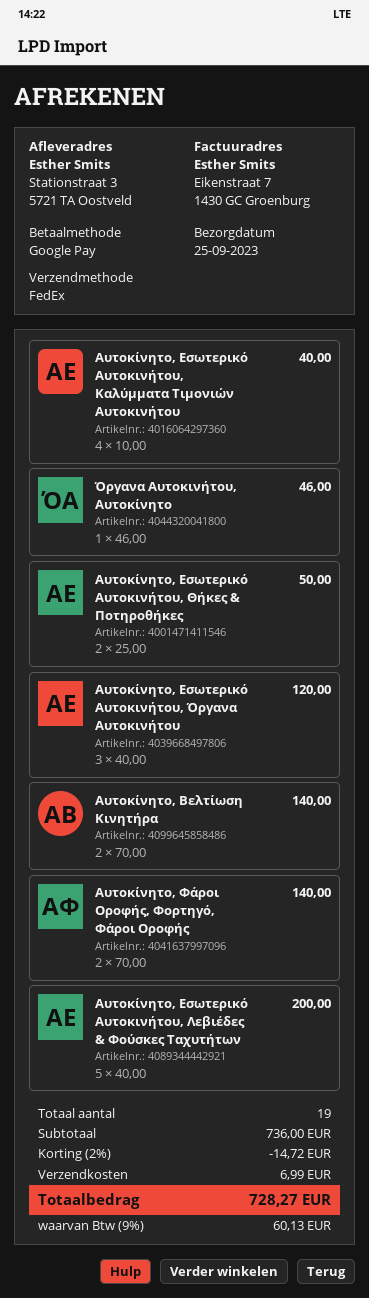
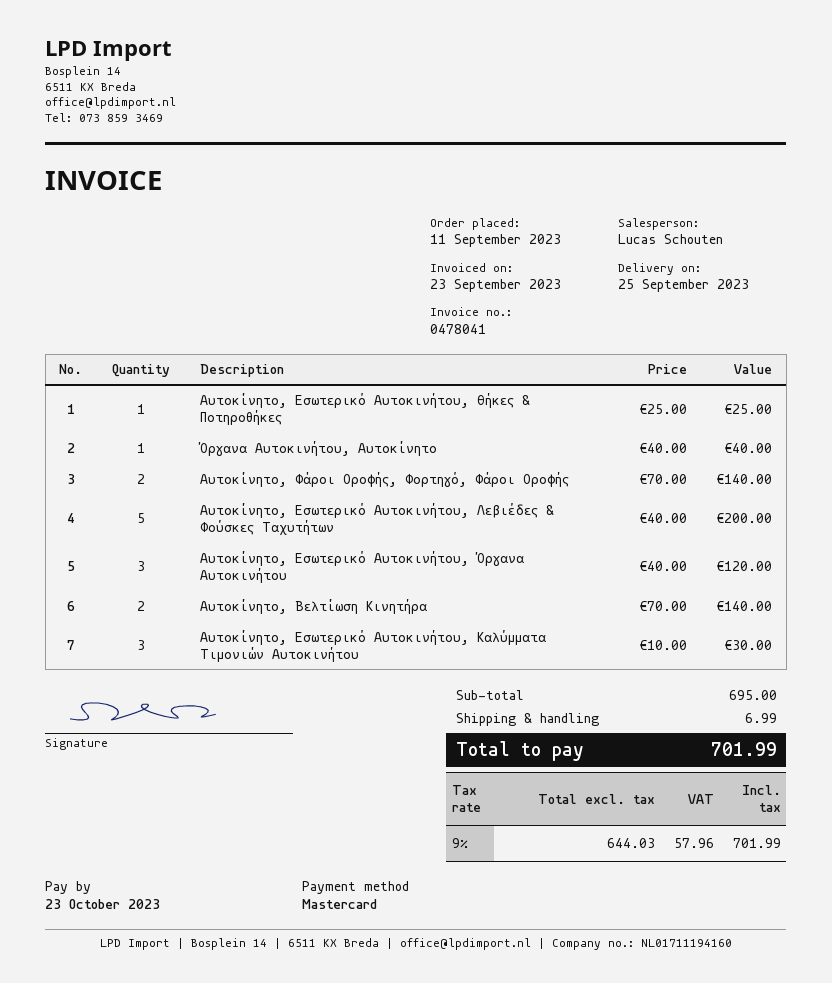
payment method: Google Pay -> Mastercard
Αυτοκίνητο, Εσωτερικό Αυτοκινήτου, Καλύμματα Τιμονιών Αυτοκινήτου: 4 x 10.00 = 40.00 -> 3 x 10.00 = 30.00
Όργανα Αυτοκινήτου, Αυτοκίνητο: 1 x 46.00 = 46.00 -> 1 x 40.00 = 40.00
Αυτοκίνητο, Εσωτερικό Αυτοκινήτου, Θήκες & Ποτηροθήκες: 2 x 25.00 = 50.00 -> 1 x 25.00 = 25.00
subtotal: 736.00 -> 695.00
discount: 2% = 14.72 -> none
tax: 9% = 60.13 -> 9% = 57.96
total: 728.27 -> 701.99

